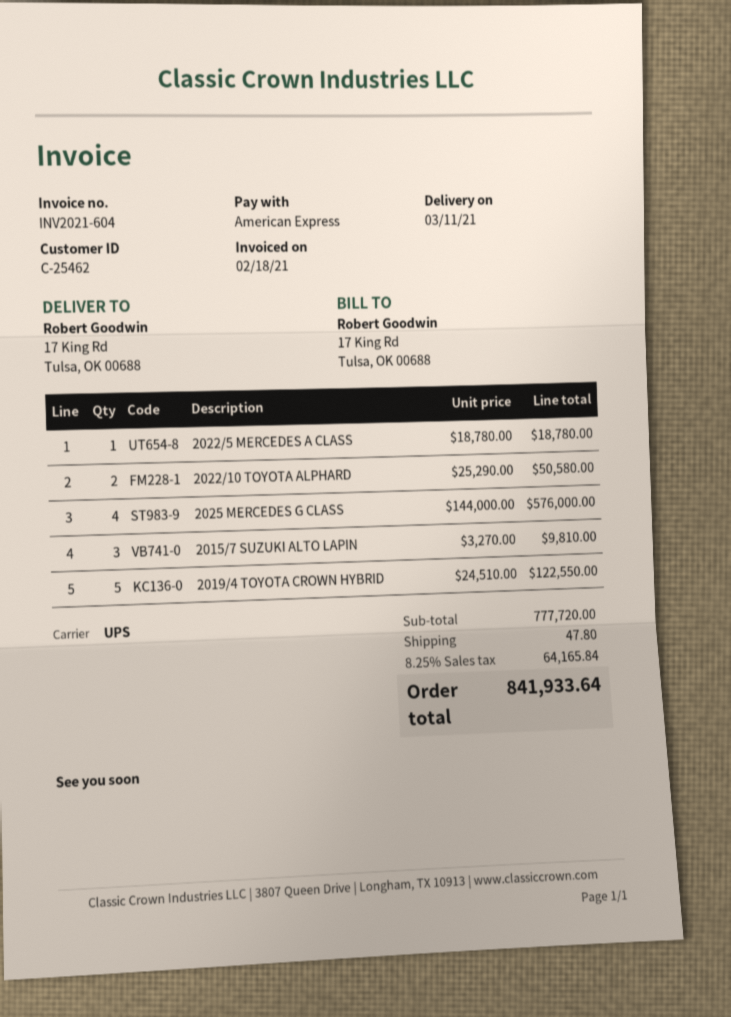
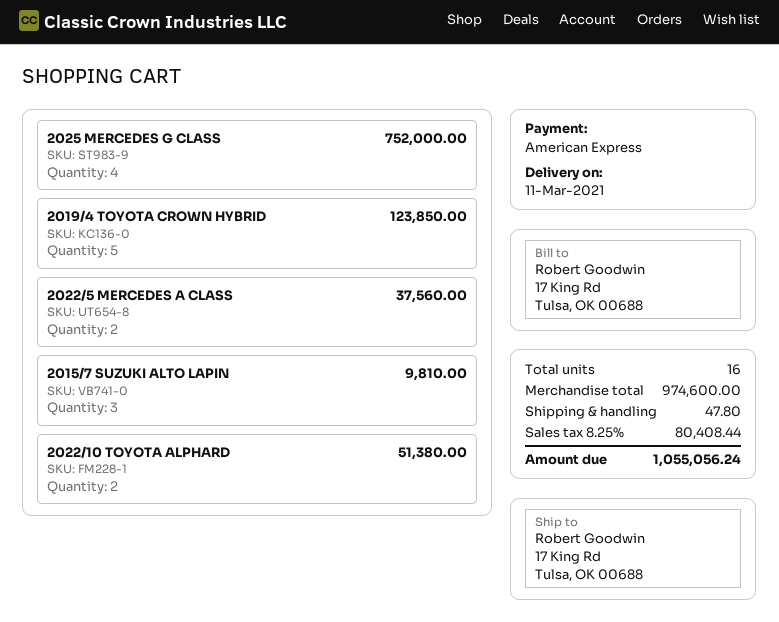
2022/5 MERCEDES A CLASS: 1 for 18780.00 -> 2 for 37560.00
2022/10 TOYOTA ALPHARD: 2 for 50580.00 -> 2 for 51380.00
2025 MERCEDES G CLASS: 4 for 576000.00 -> 4 for 752000.00
2019/4 TOYOTA CROWN HYBRID: 5 for 122550.00 -> 5 for 123850.00
subtotal: 777720.00 -> 974600.00
tax: 8.25% = 64165.84 -> 8.25% = 80408.44
total: 841933.64 -> 1055056.24

